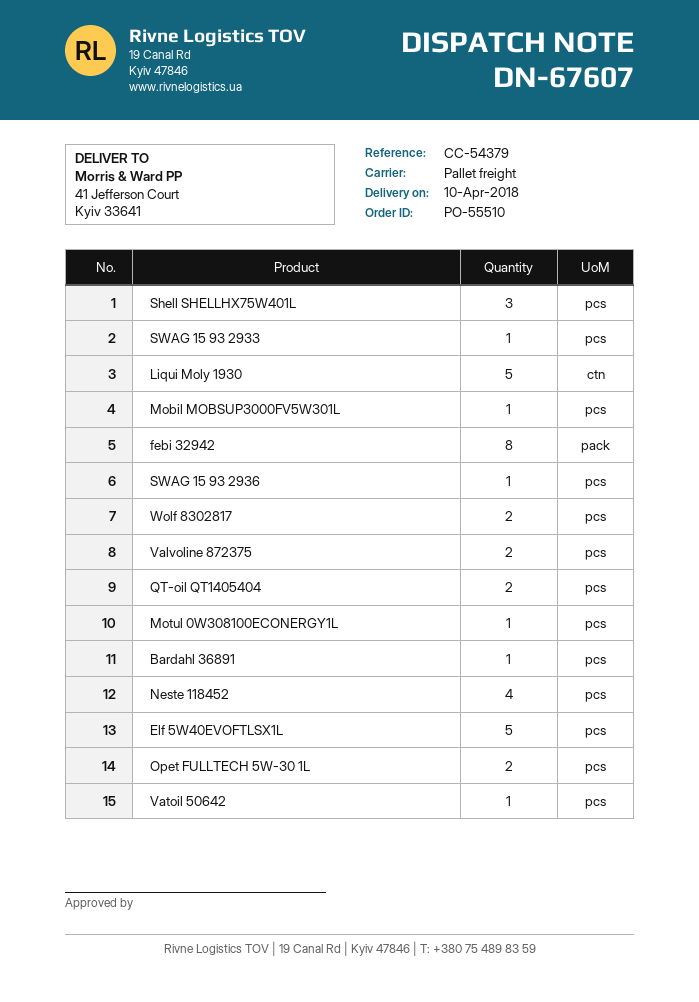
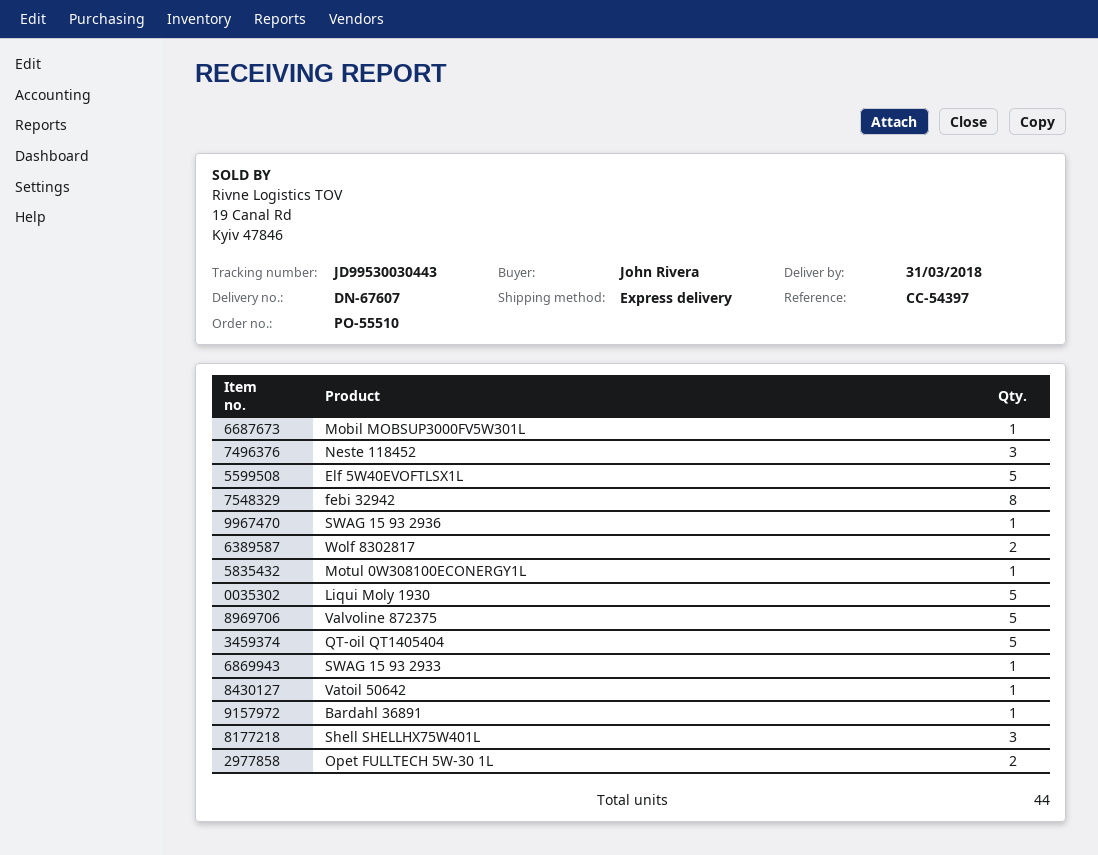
delivery date: 2018-04-10 -> 2018-03-31
reference: CC-54379 -> CC-54397
shipping method: pallet freight -> express
Valvoline 872375: 2 -> 5
QT-oil QT1405404: 2 -> 5
Neste 118452: 4 -> 3

